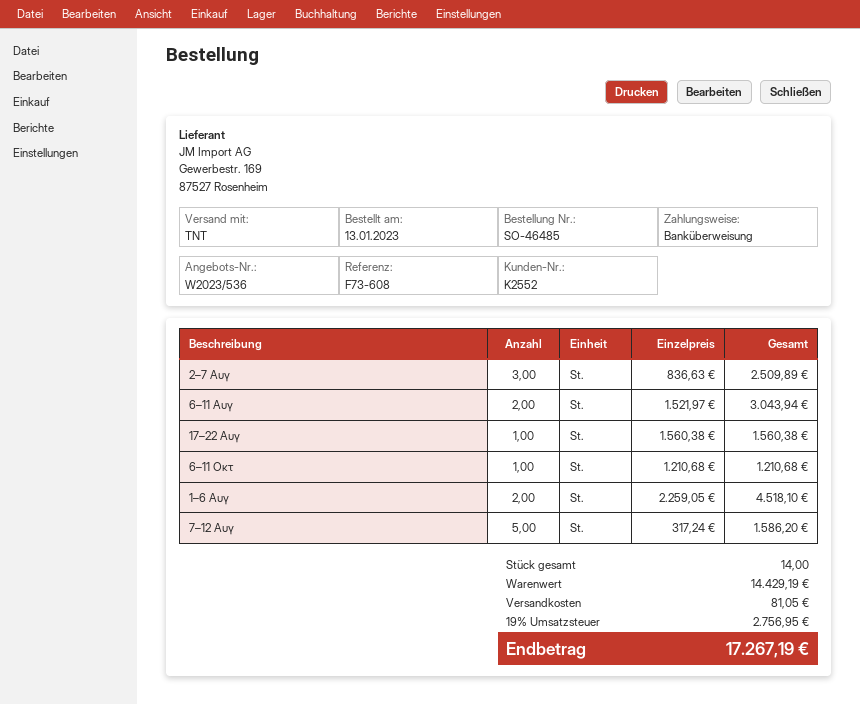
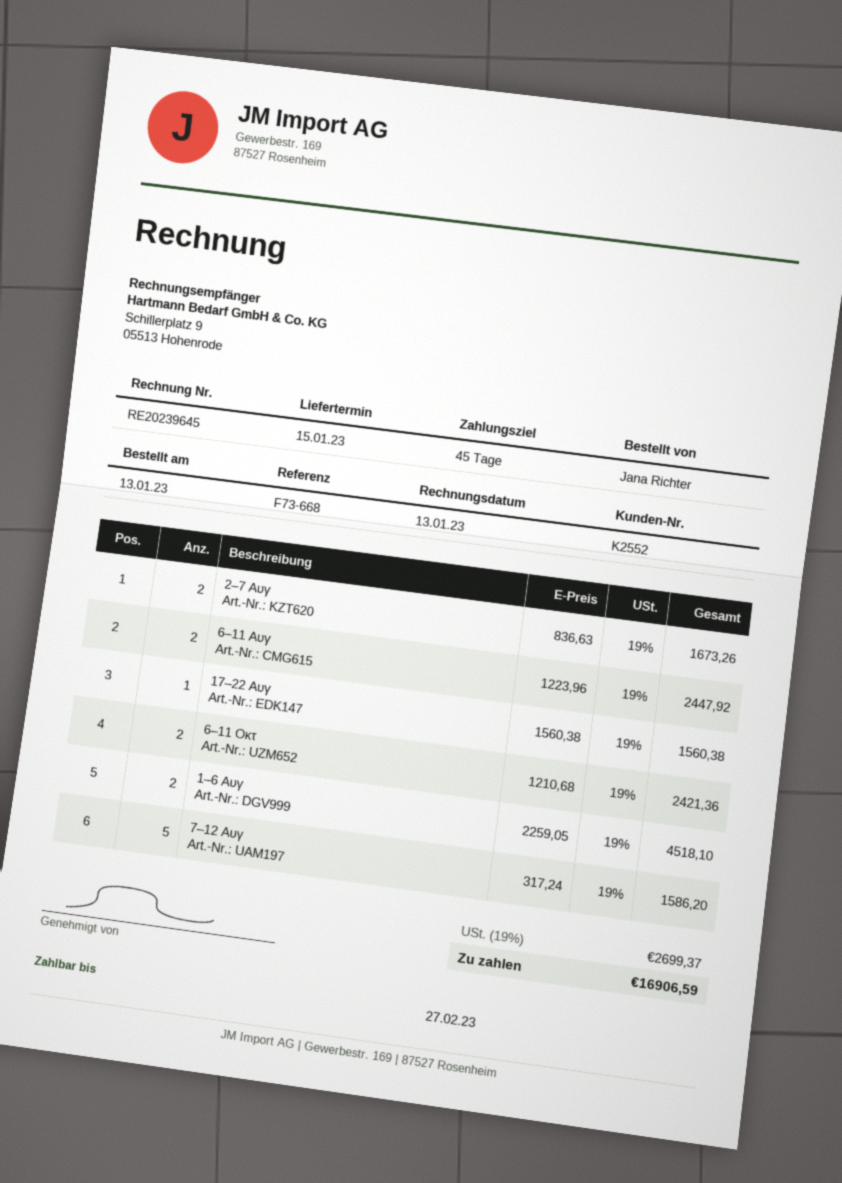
reference: F73-608 -> F73-668
2–7 Αυγ: 3 x 836.63 = 2509.89 -> 2 x 836.63 = 1673.26
6–11 Αυγ: 2 x 1521.97 = 3043.94 -> 2 x 1223.96 = 2447.92
6–11 Οκτ: 1 x 1210.68 = 1210.68 -> 2 x 1210.68 = 2421.36
shipping: 81.05 -> none
tax: 19% = 2756.95 -> 19% = 2699.37
total: 17267.19 -> 16906.59

